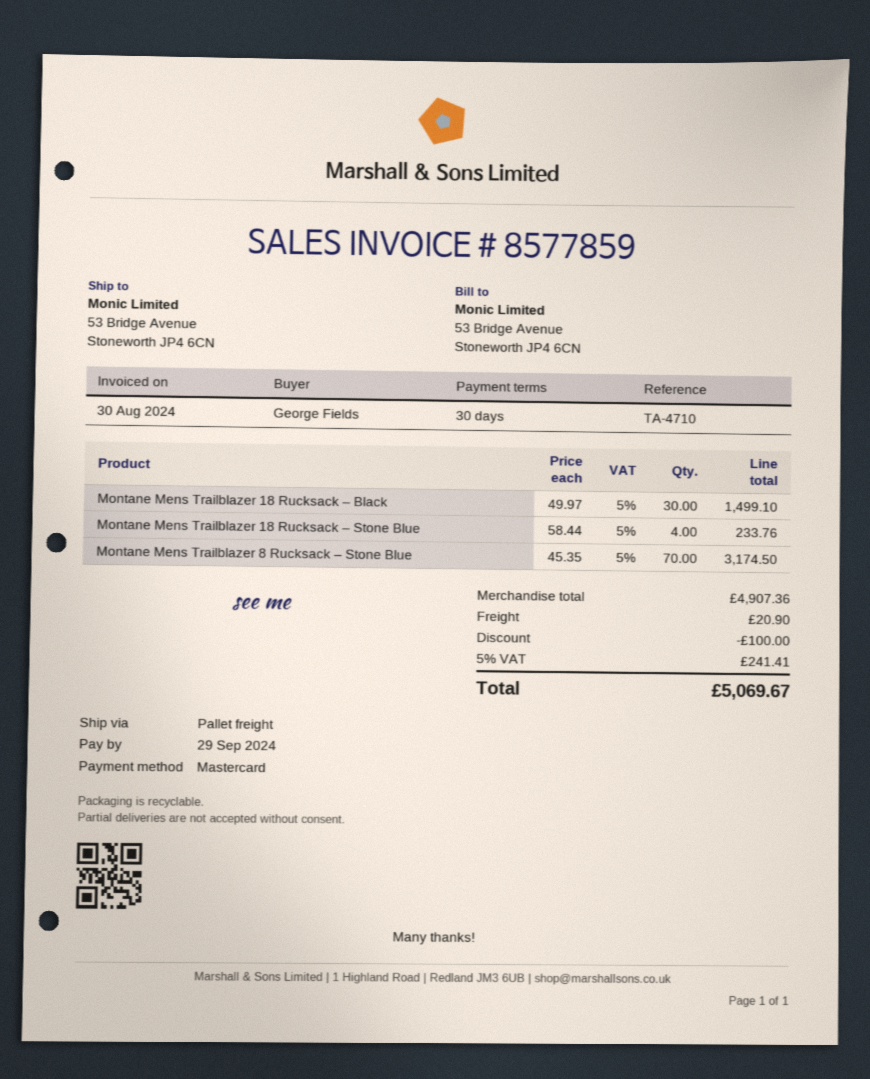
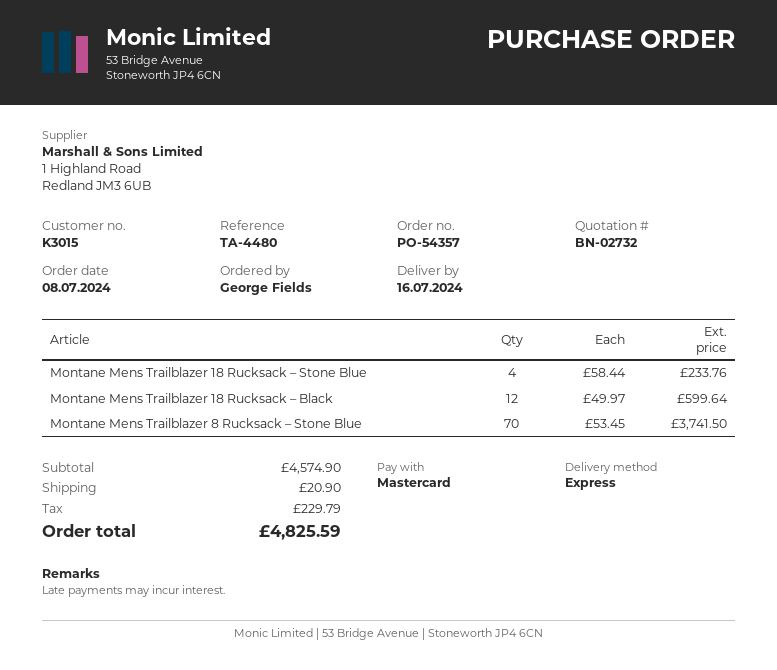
reference: TA-4710 -> TA-4480
shipping method: pallet freight -> express
Montane Mens Trailblazer 18 Rucksack – Black: 30 x 49.97 = 1499.10 -> 12 x 49.97 = 599.64
Montane Mens Trailblazer 8 Rucksack – Stone Blue: 70 x 45.35 = 3174.50 -> 70 x 53.45 = 3741.50
subtotal: 4907.36 -> 4574.90
discount: 100.00 -> none
tax: 241.41 -> 229.79
total: 5069.67 -> 4825.59

